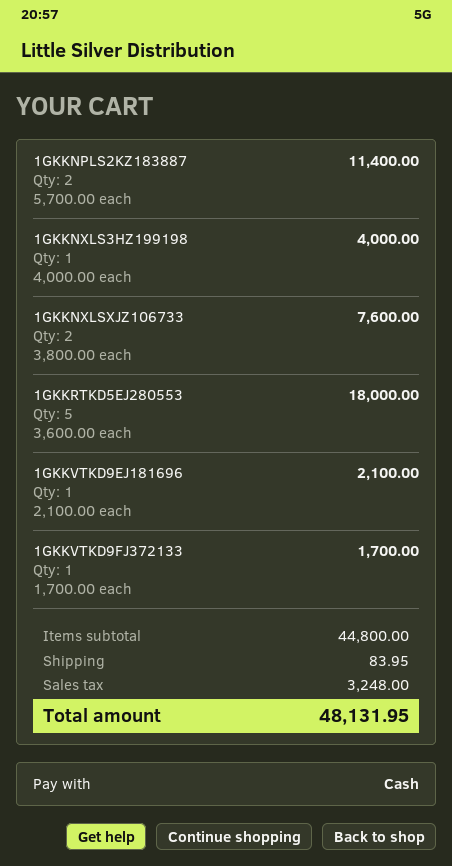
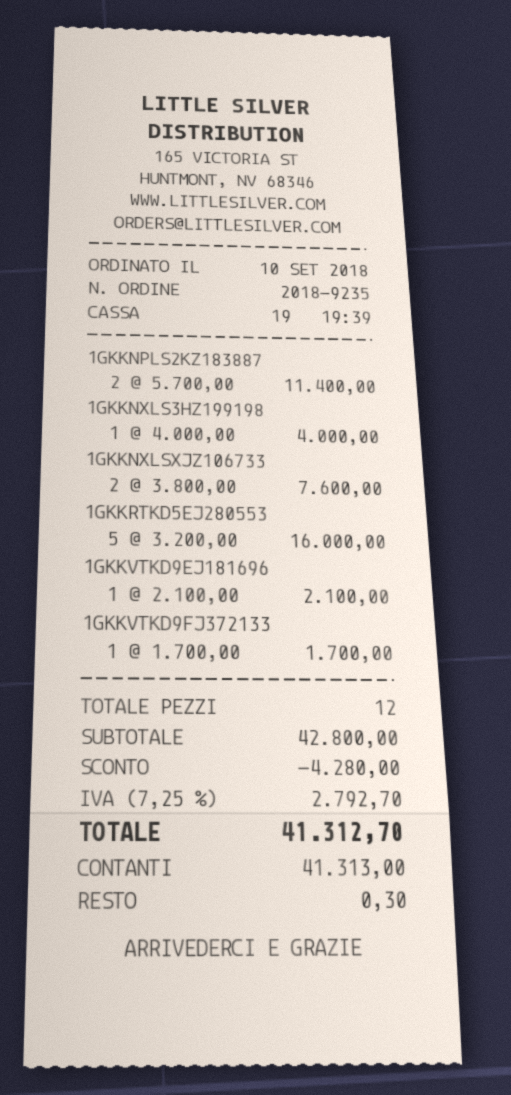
1GKKRTKD5EJ280553: 5 x 3600.00 = 18000.00 -> 5 x 3200.00 = 16000.00
subtotal: 44800.00 -> 42800.00
discount: none -> 4280.00
shipping: 83.95 -> none
tax: 3248.00 -> 2792.70
total: 48131.95 -> 41312.70

